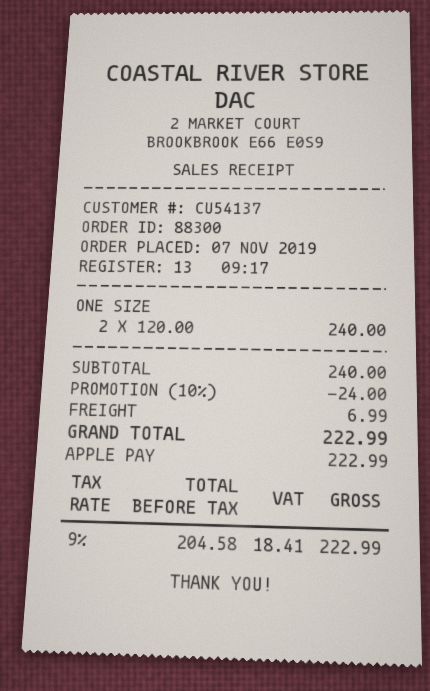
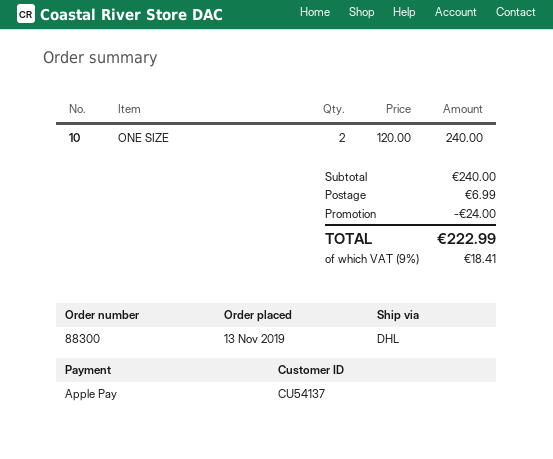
order date: 2019-11-07 -> 2019-11-13

